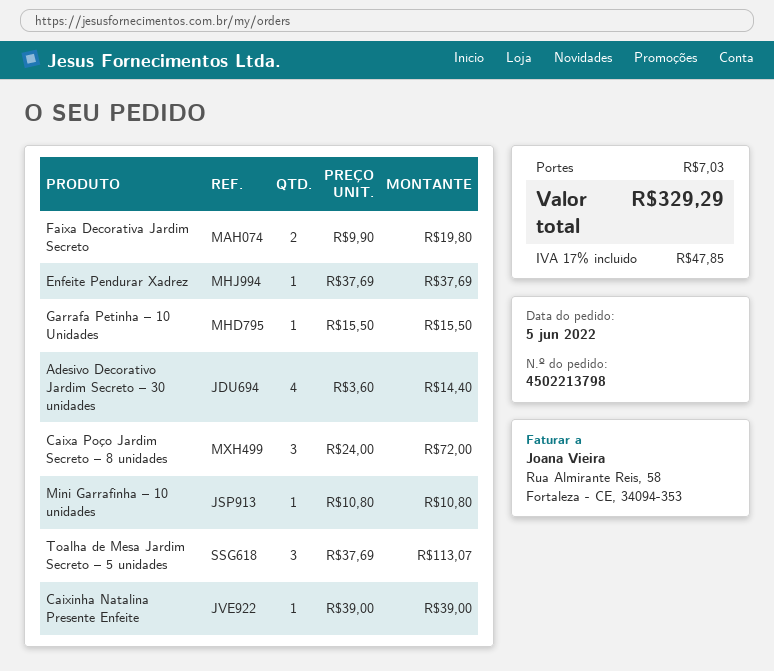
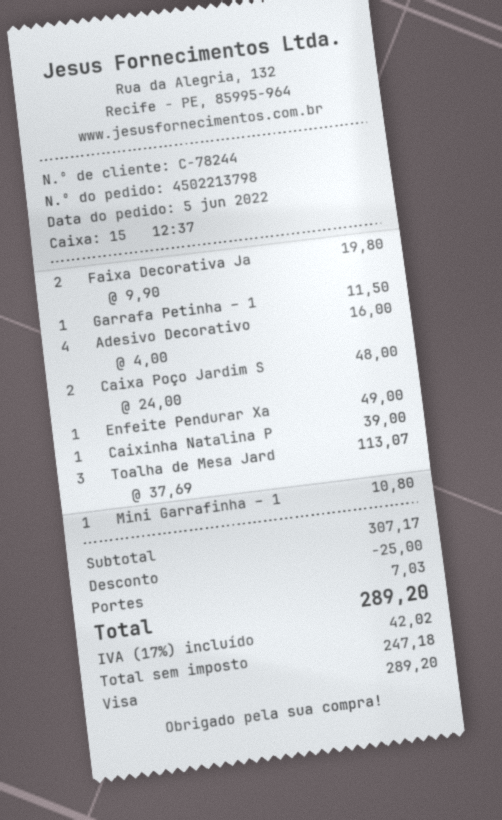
Enfeite Pendurar Xadrez: 1 x 37.69 = 37.69 -> 1 x 49.00 = 49.00
Garrafa Petinha – 10 Unidades: 1 x 15.50 = 15.50 -> 1 x 11.50 = 11.50
Adesivo Decorativo Jardim Secreto – 30 unidades: 4 x 3.60 = 14.40 -> 4 x 4.00 = 16.00
Caixa Poço Jardim Secreto – 8 unidades: 3 x 24.00 = 72.00 -> 2 x 24.00 = 48.00
discount: none -> 25.00
tax: 17% = 47.85 -> 17% = 42.02
total: 329.29 -> 289.20

